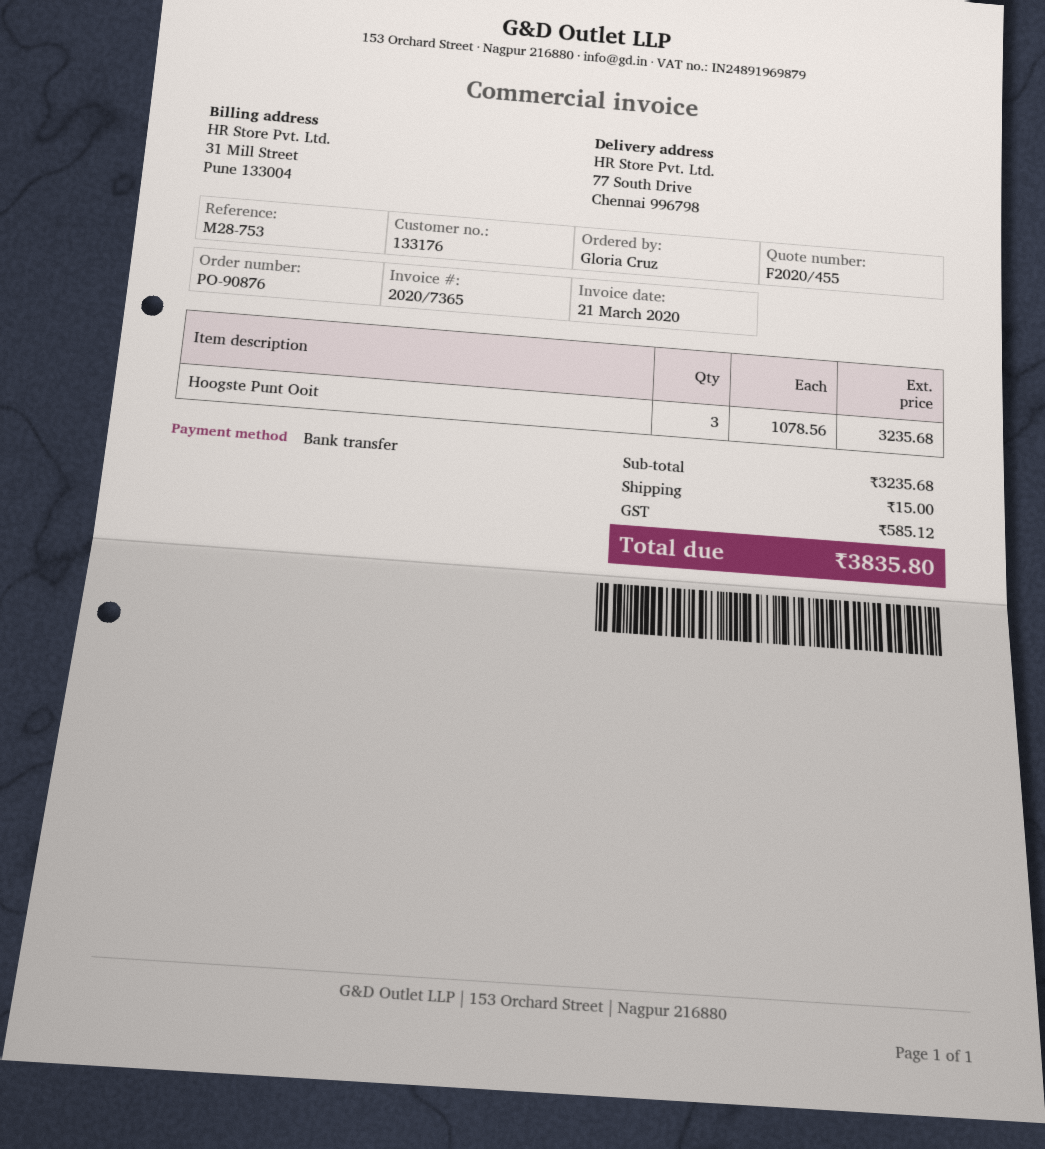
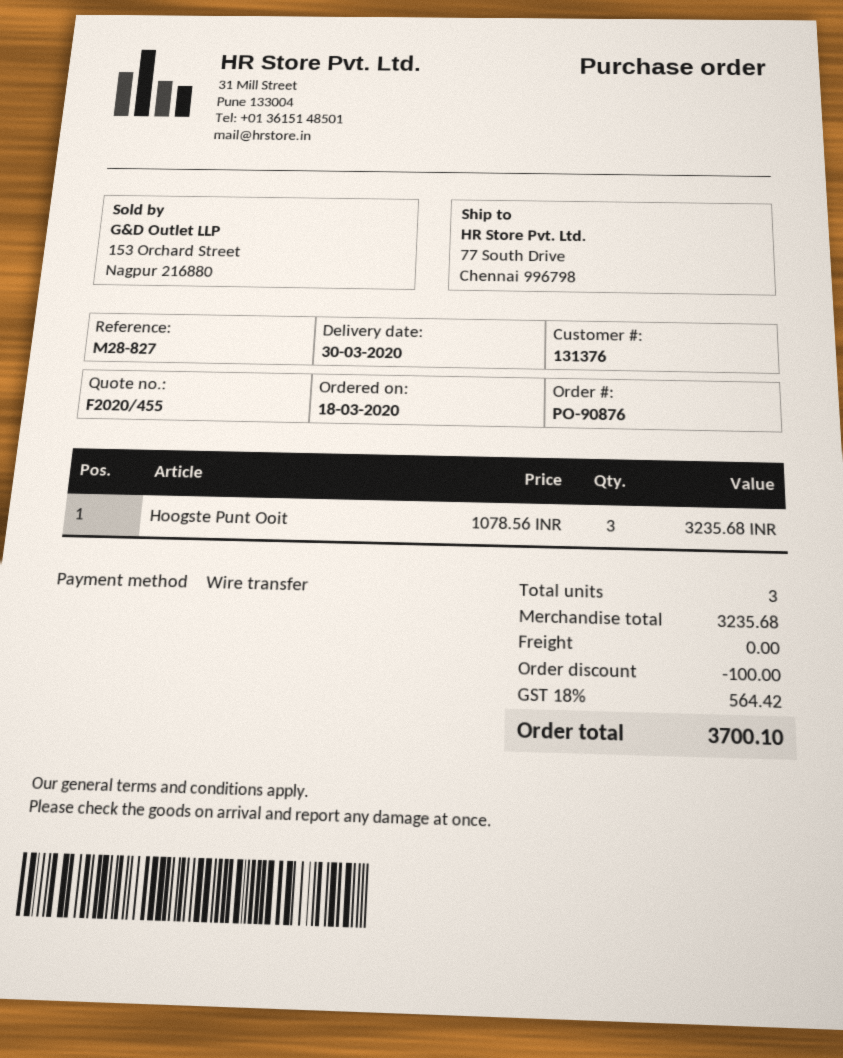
customer number: 133176 -> 131376
reference: M28-753 -> M28-827
discount: none -> 100.00
shipping: 15.00 -> 0.00
tax: 585.12 -> 564.42
total: 3835.80 -> 3700.10

